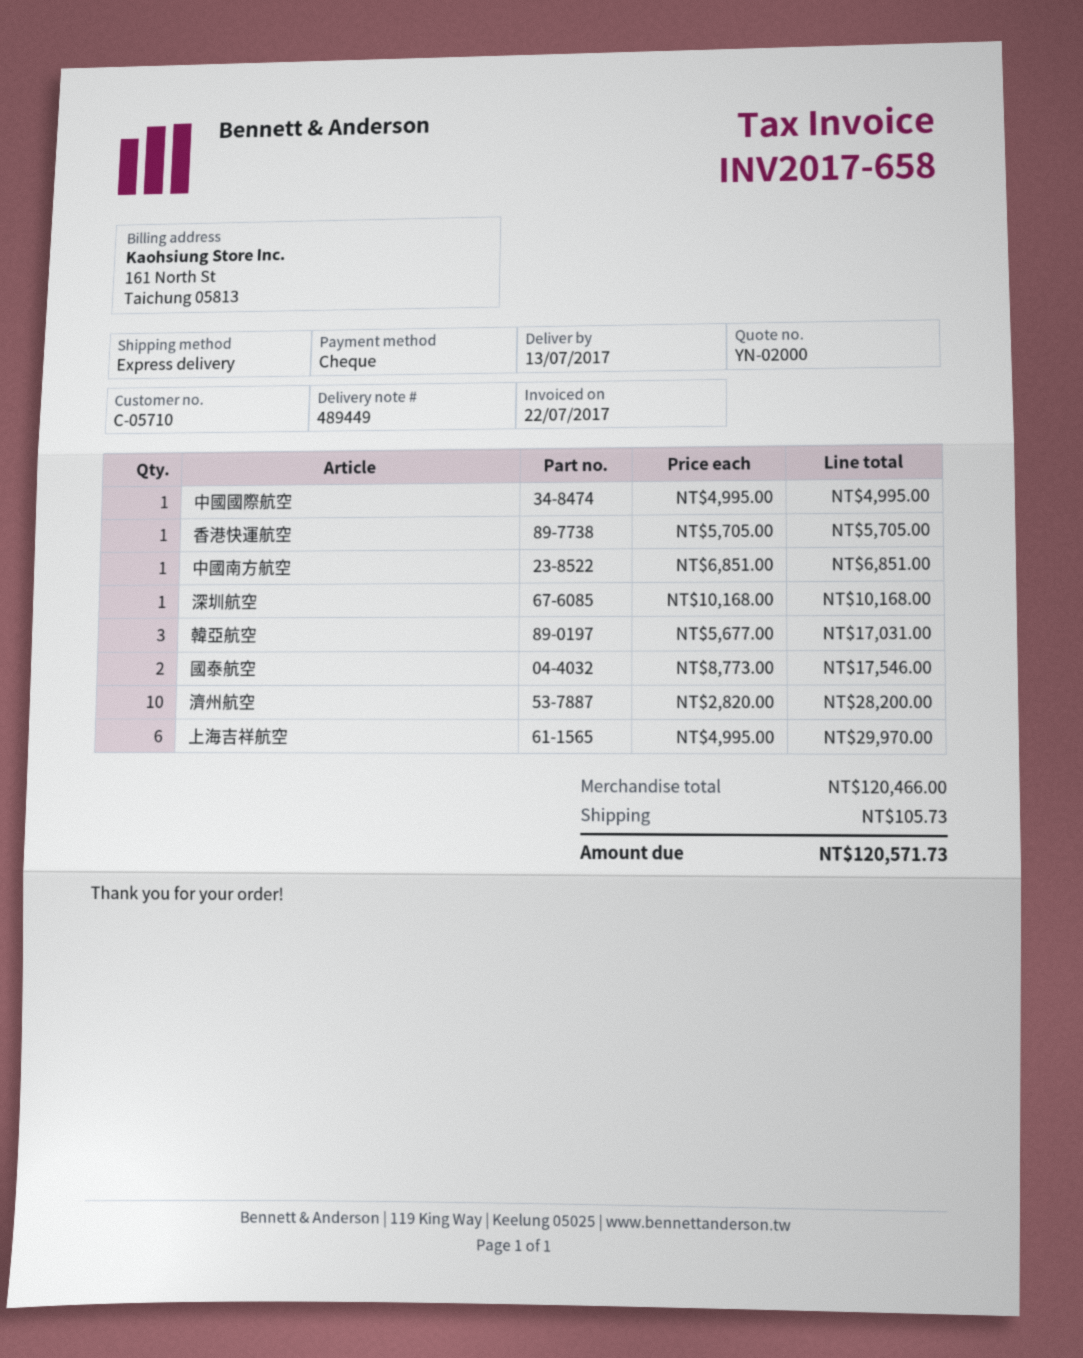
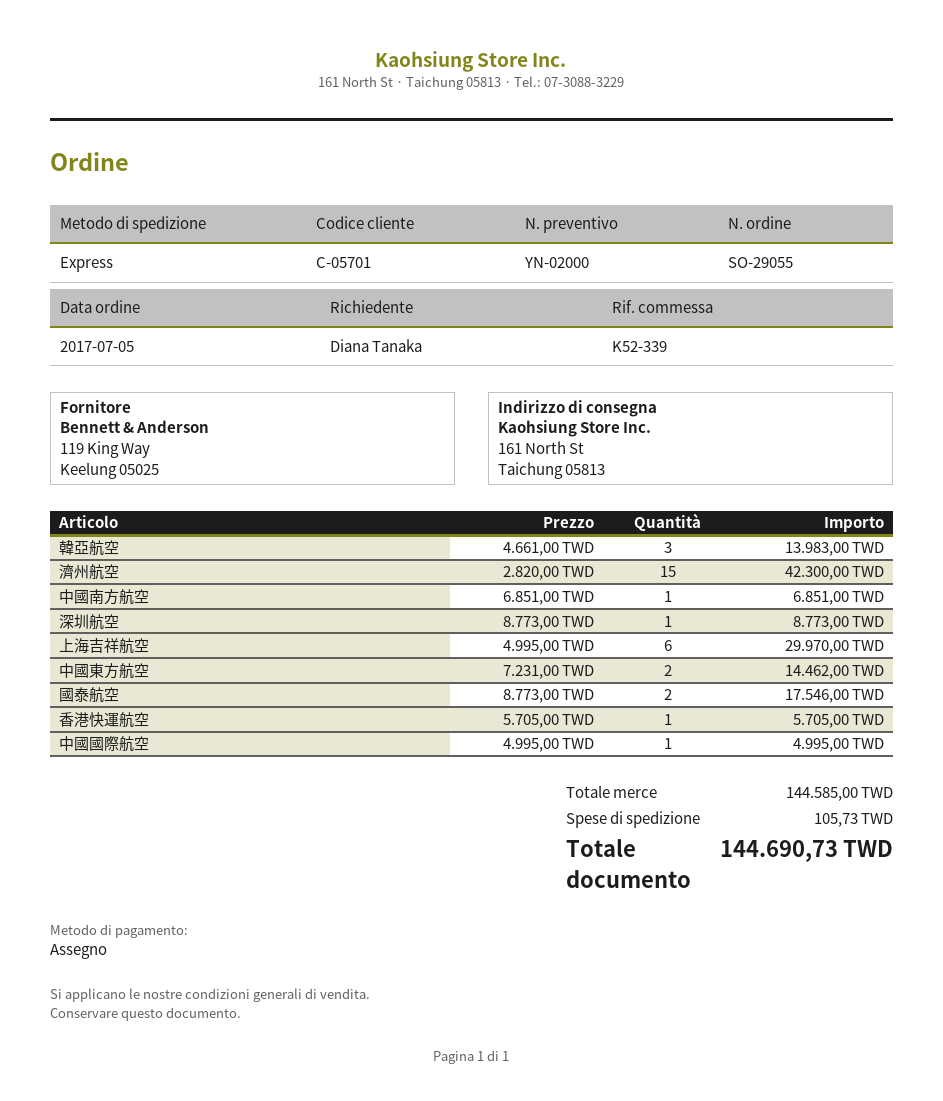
customer number: C-05710 -> C-05701
深圳航空: 1 x 10168.00 = 10168.00 -> 1 x 8773.00 = 8773.00
韓亞航空: 3 x 5677.00 = 17031.00 -> 3 x 4661.00 = 13983.00
濟州航空: 10 x 2820.00 = 28200.00 -> 15 x 2820.00 = 42300.00
中國東方航空: none -> 2 x 7231.00 = 14462.00
subtotal: 120466.00 -> 144585.00
total: 120571.73 -> 144690.73

